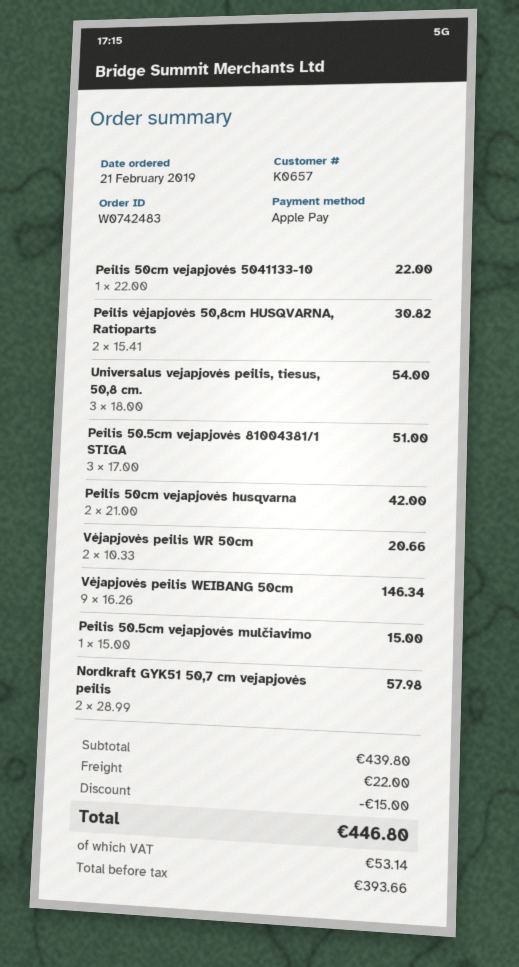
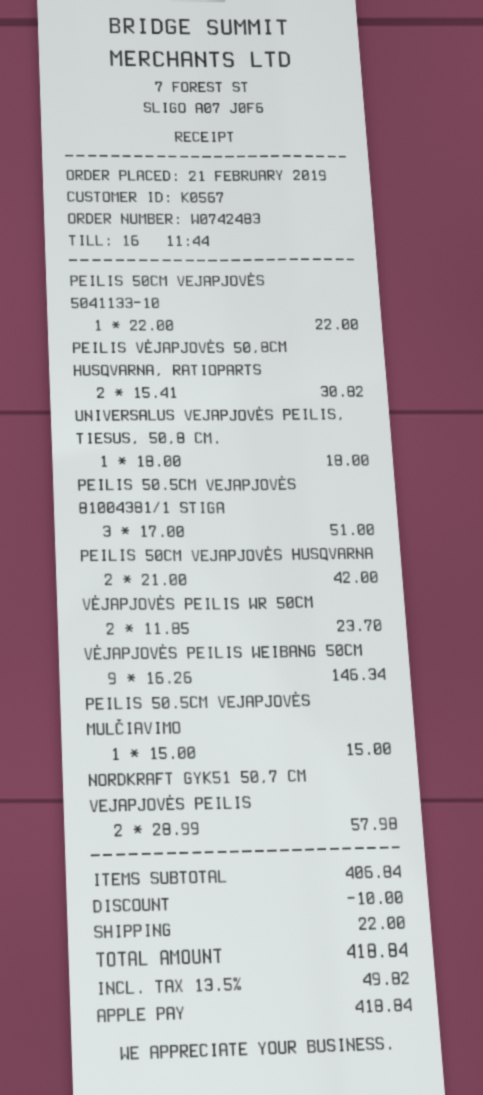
customer number: K0657 -> K0567
Universalus vejapjovės peilis, tiesus, 50,8 cm.: 3 x 18.00 = 54.00 -> 1 x 18.00 = 18.00
Vėjapjovės peilis WR 50cm: 2 x 10.33 = 20.66 -> 2 x 11.85 = 23.70
subtotal: 439.80 -> 406.84
discount: 15.00 -> 10.00
tax: 53.14 -> 49.82
total: 446.80 -> 418.84

